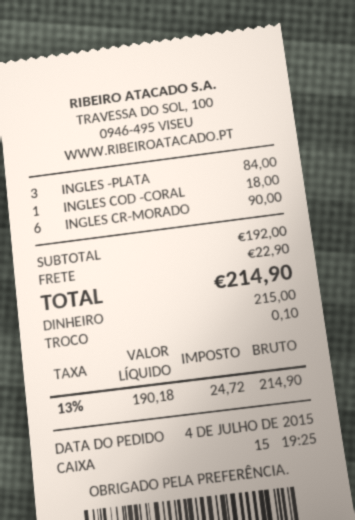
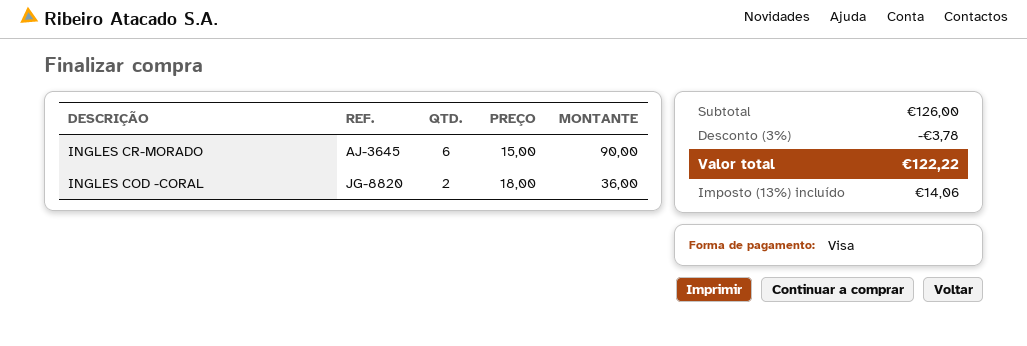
payment method: cash -> Visa
INGLES -PLATA: 3 for 84.00 -> none
INGLES COD -CORAL: 1 for 18.00 -> 2 for 36.00
subtotal: 192.00 -> 126.00
discount: none -> 3% = 3.78
shipping: 22.90 -> none
tax: 13% = 24.72 -> 13% = 14.06
total: 214.90 -> 122.22

